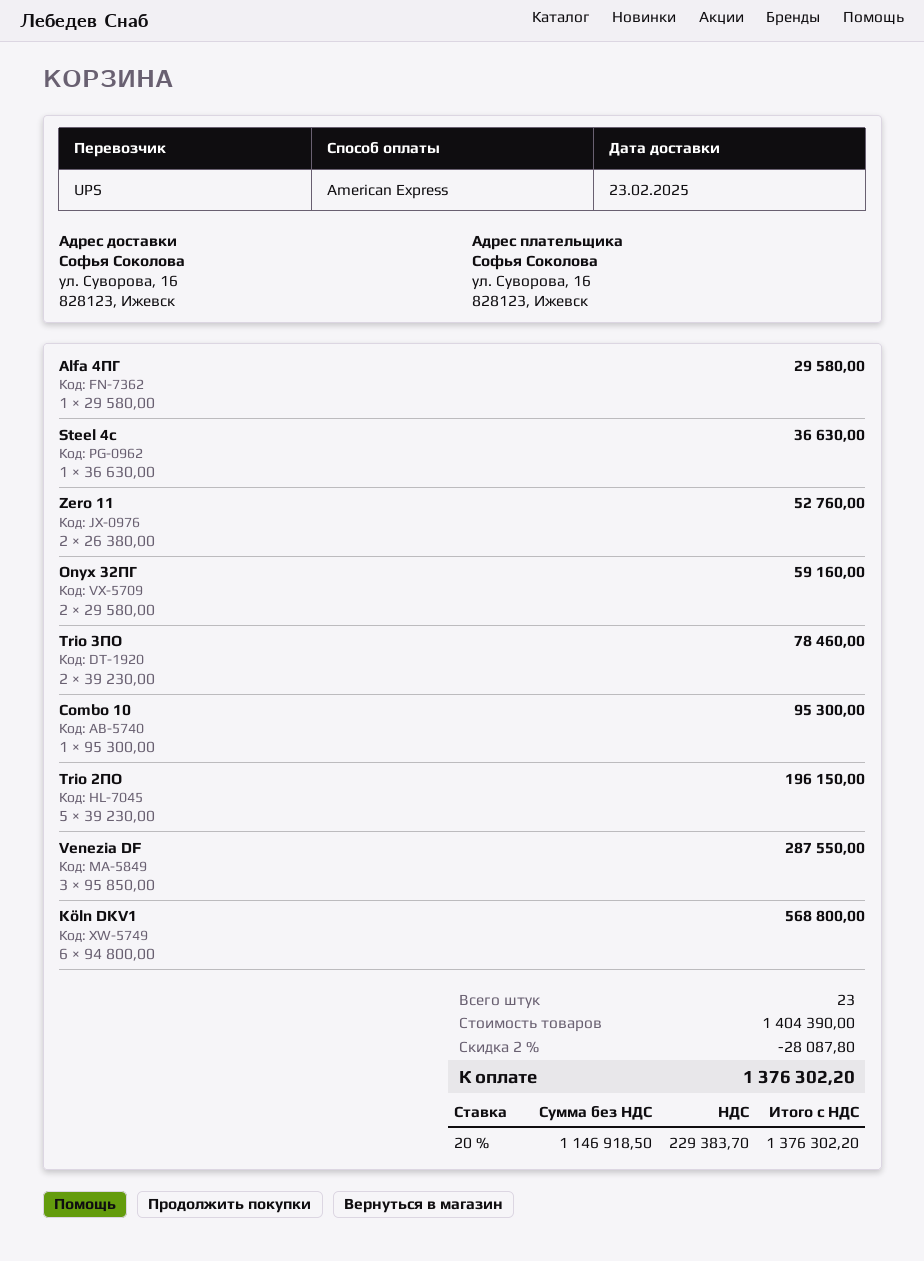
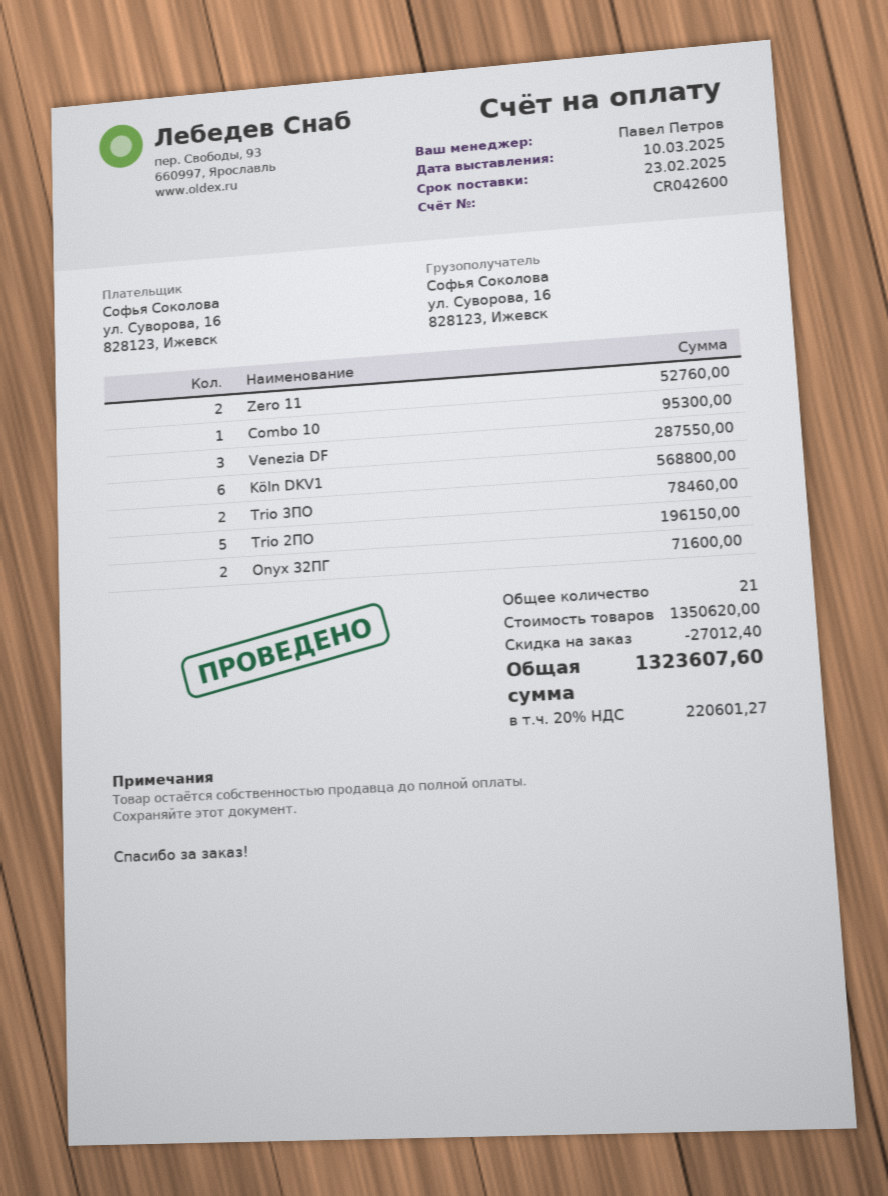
Alfa 4ПГ: 1 for 29580.00 -> none
Steel 4с: 1 for 36630.00 -> none
Onyx 32ПГ: 2 for 59160.00 -> 2 for 71600.00
total quantity: 23 -> 21
subtotal: 1404390.00 -> 1350620.00
discount: 28087.80 -> 27012.40
tax: 20% = 229383.70 -> 20% = 220601.27
total: 1376302.20 -> 1323607.60

